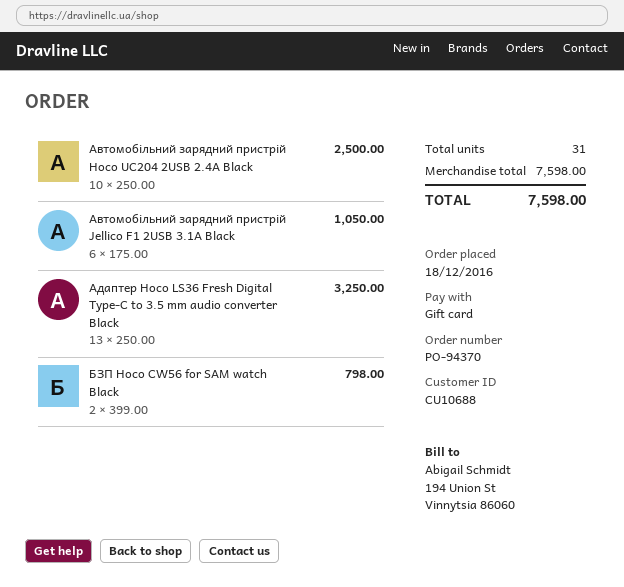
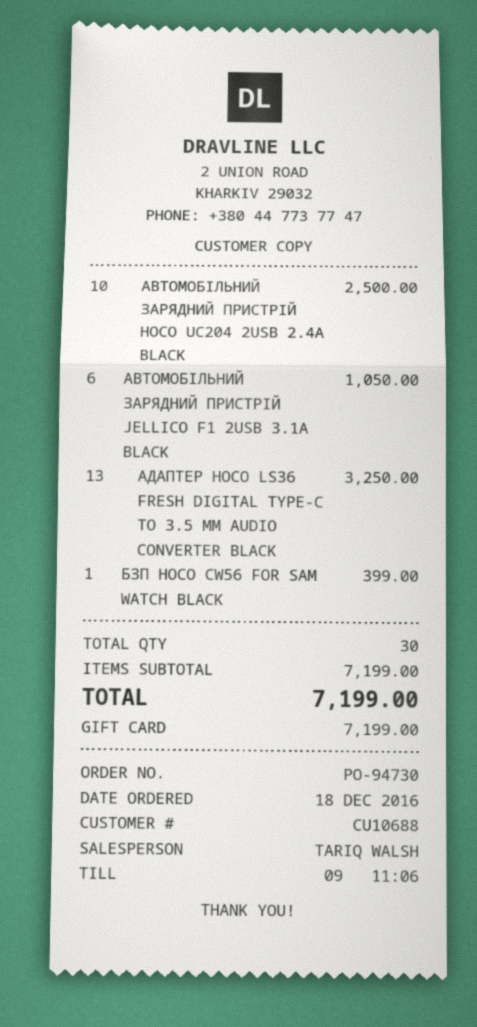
order number: PO-94370 -> PO-94730
БЗП Hoco CW56 for SAM watch Black: 2 for 798.00 -> 1 for 399.00
total quantity: 31 -> 30
subtotal: 7598.00 -> 7199.00
total: 7598.00 -> 7199.00

